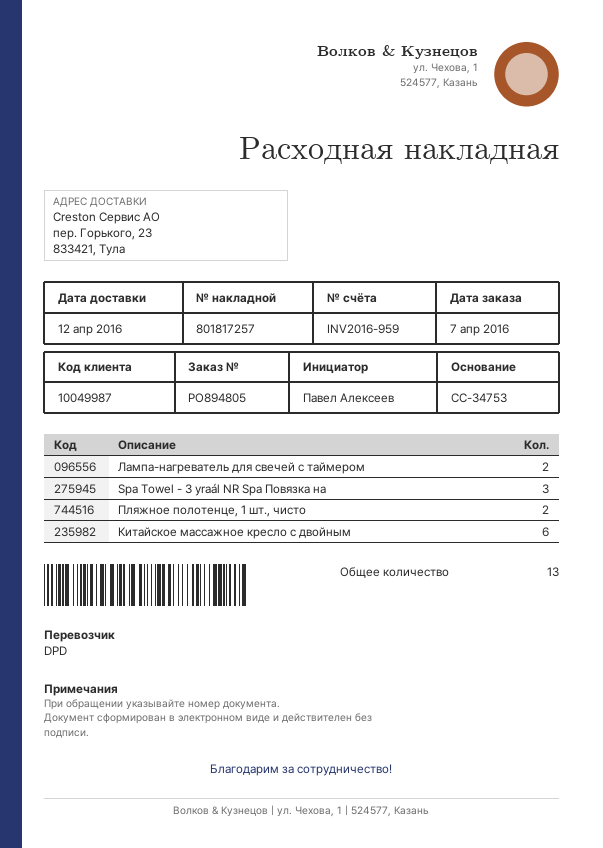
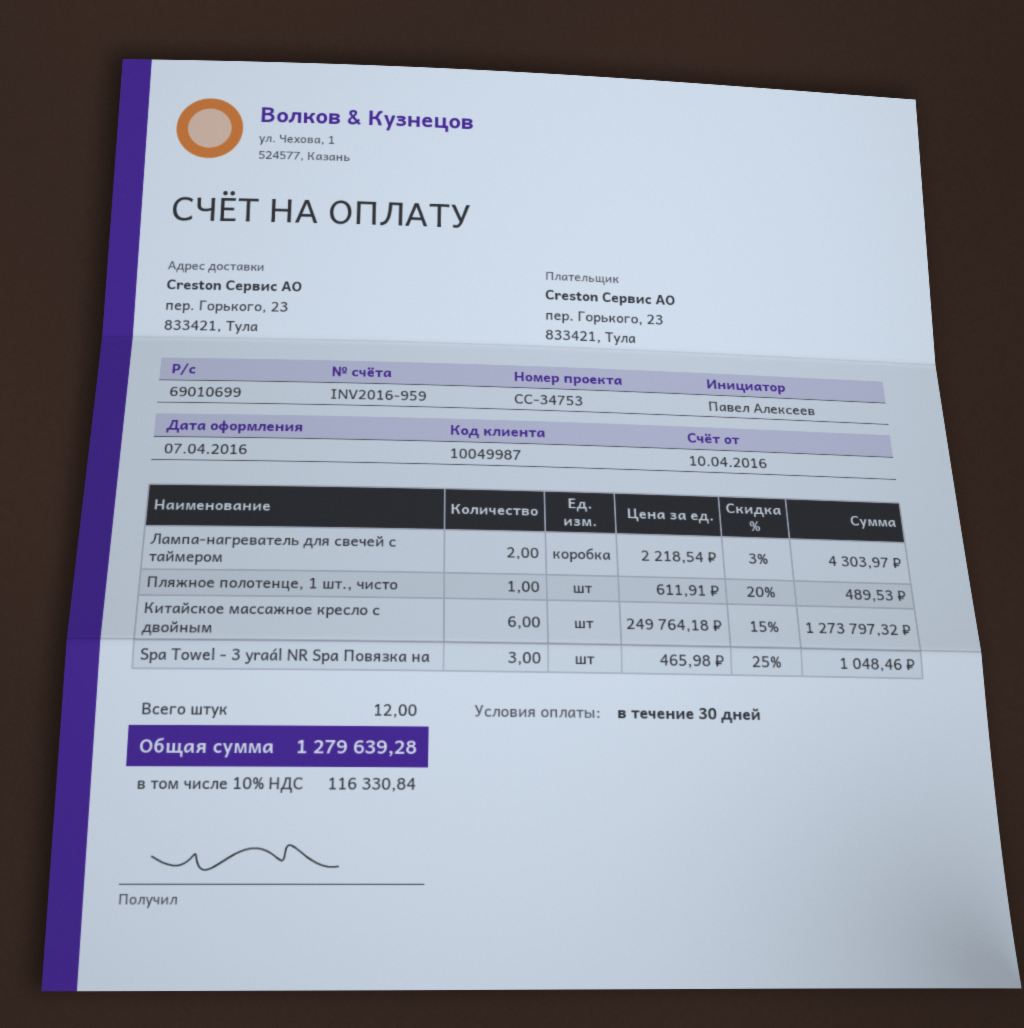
Пляжное полотенце, 1 шт., чисто: 2 -> 1
total quantity: 13 -> 12

